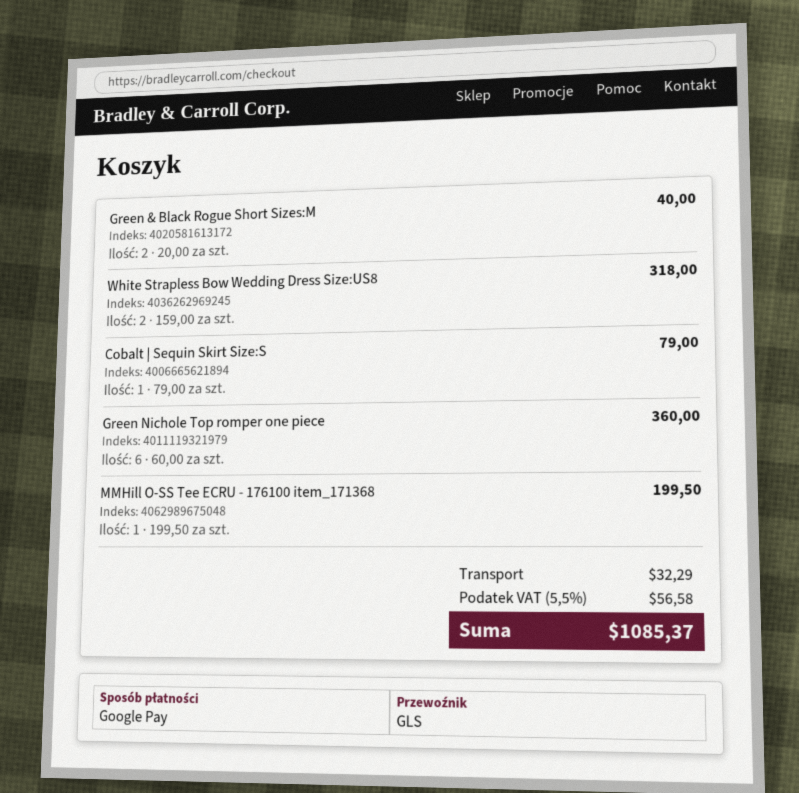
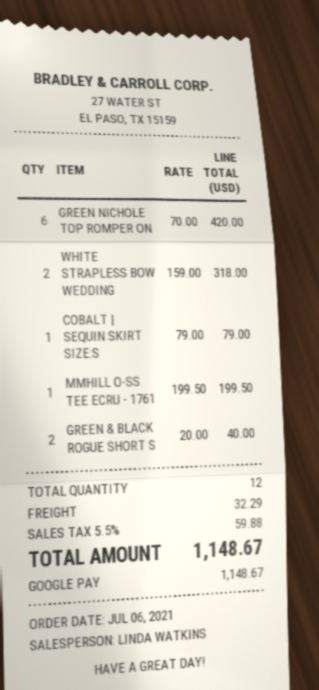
Green Nichole Top romper one piece: 6 x 60.00 = 360.00 -> 6 x 70.00 = 420.00
tax: 5.5% = 56.58 -> 5.5% = 59.88
total: 1085.37 -> 1148.67

